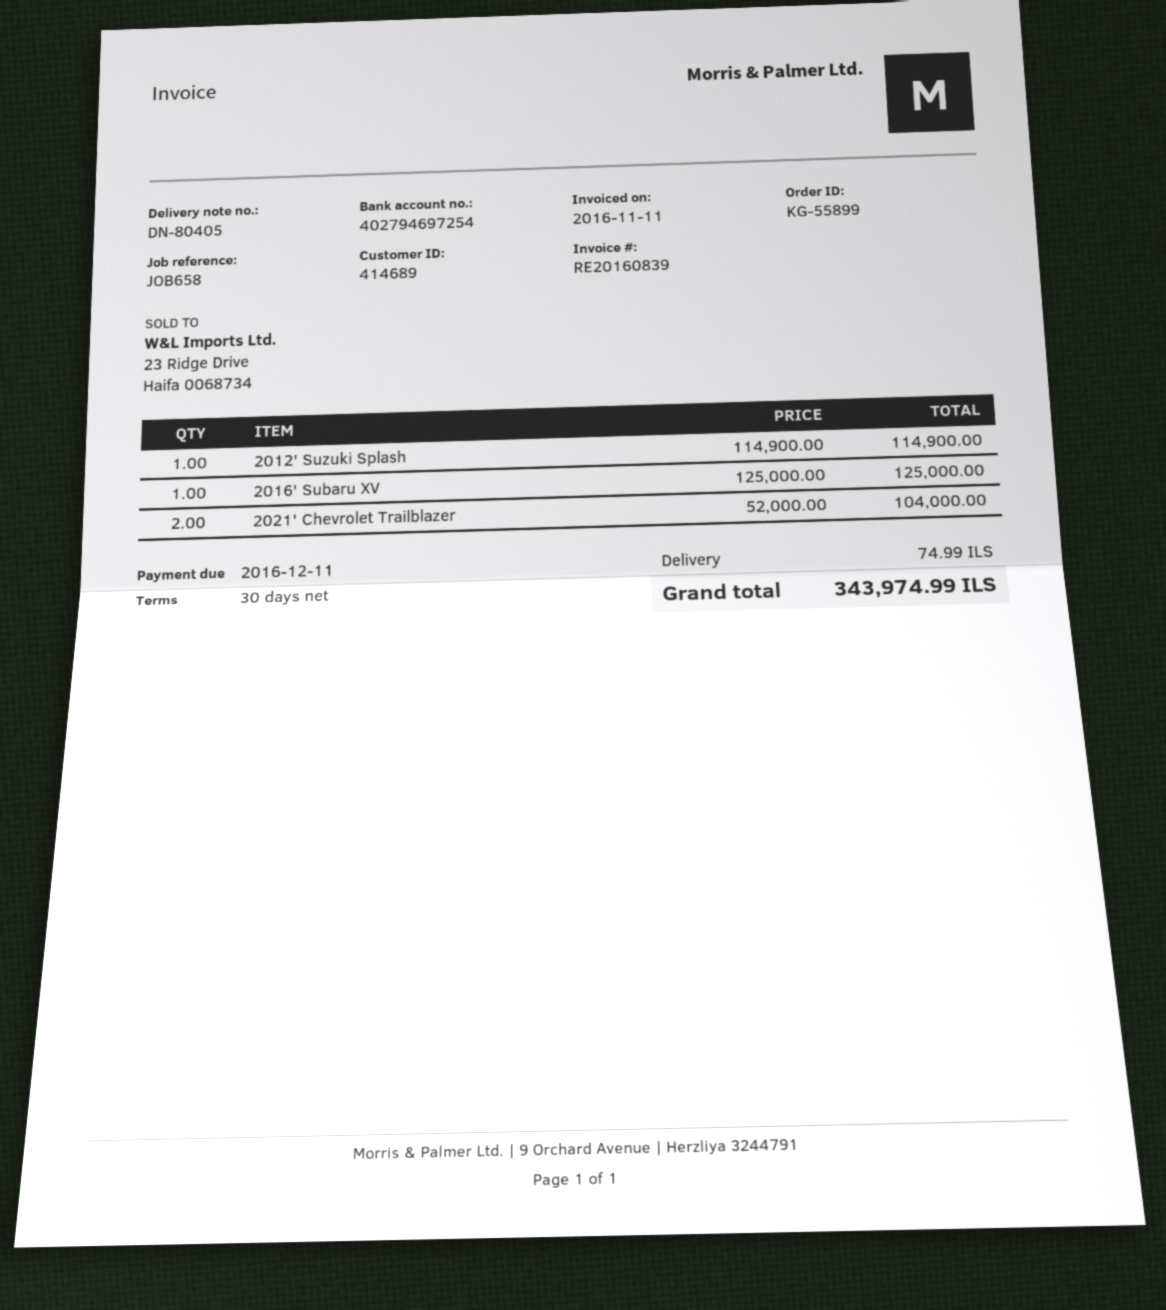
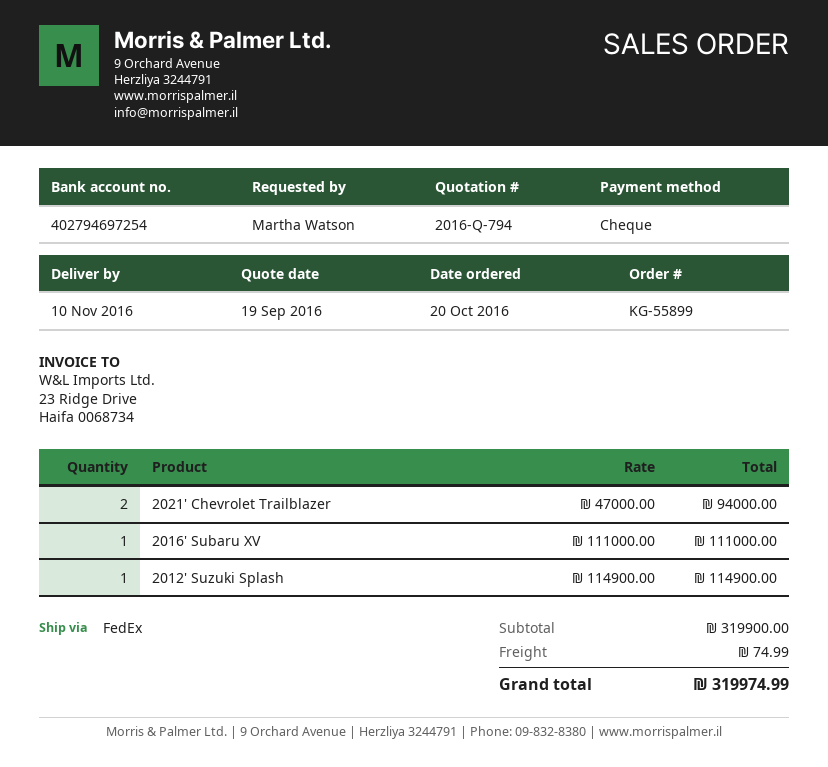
2016' Subaru XV: 1 x 125000.00 = 125000.00 -> 1 x 111000.00 = 111000.00
2021' Chevrolet Trailblazer: 2 x 52000.00 = 104000.00 -> 2 x 47000.00 = 94000.00
total: 343974.99 -> 319974.99

